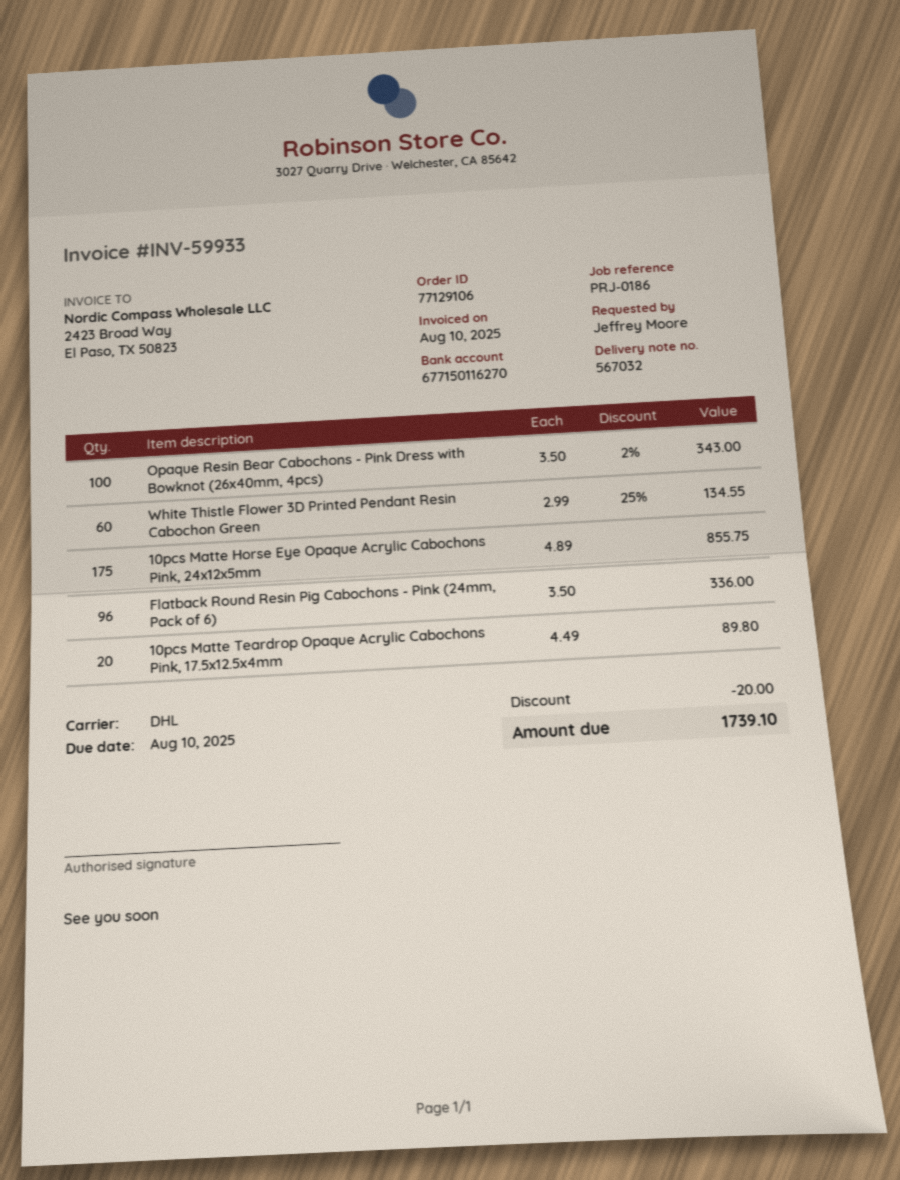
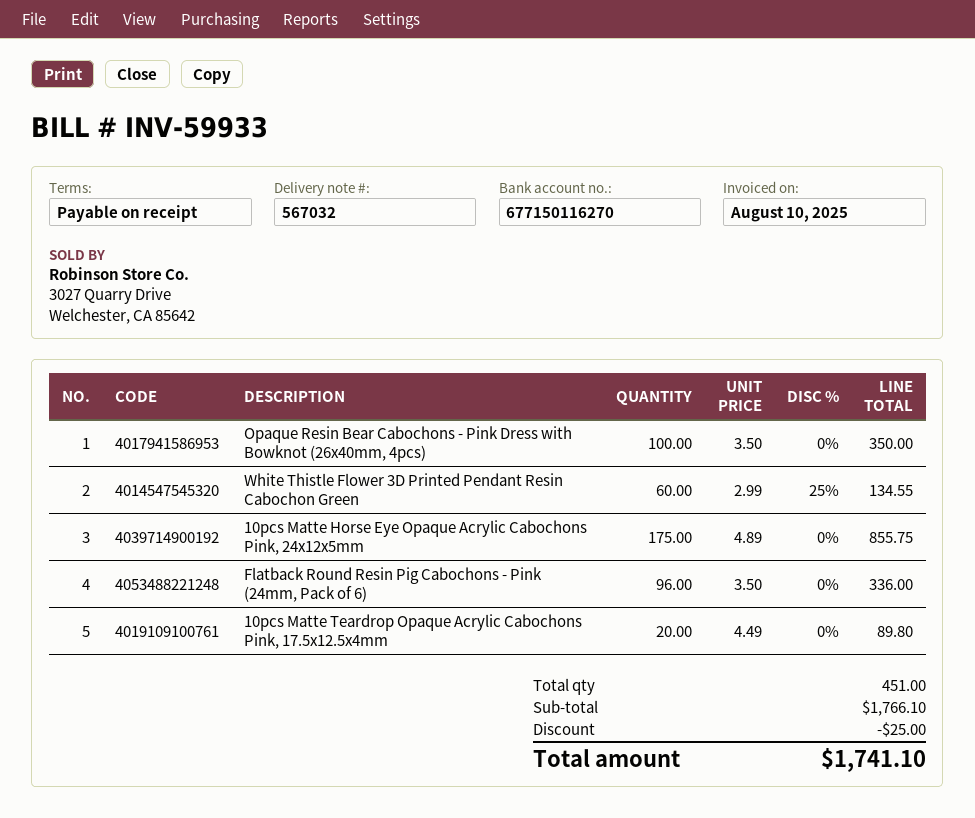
Opaque Resin Bear Cabochons - Pink Dress with Bowknot (26x40mm, 4pcs): 100 x 3.50 - 2% = 343.00 -> 100 x 3.50 = 350.00
discount: 20.00 -> 25.00
total: 1739.10 -> 1741.10

